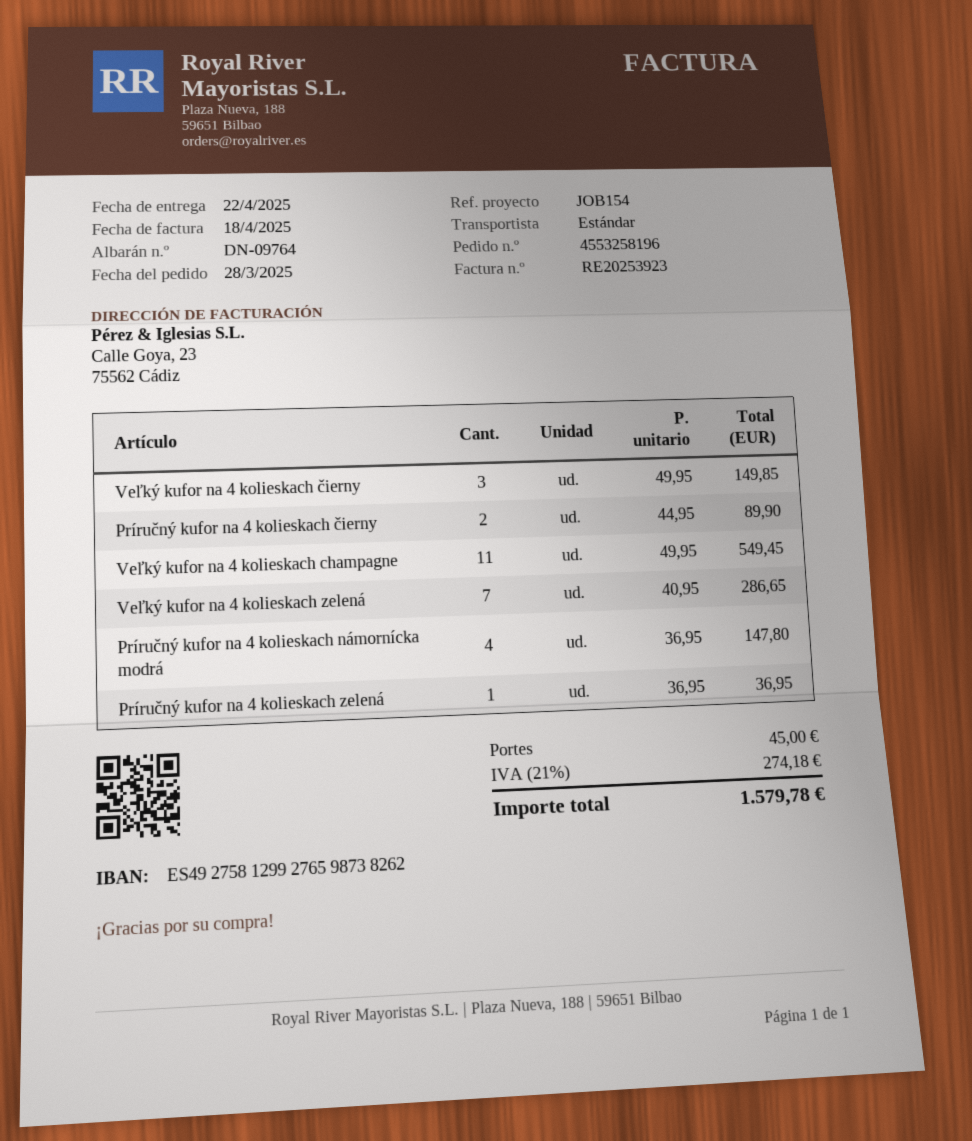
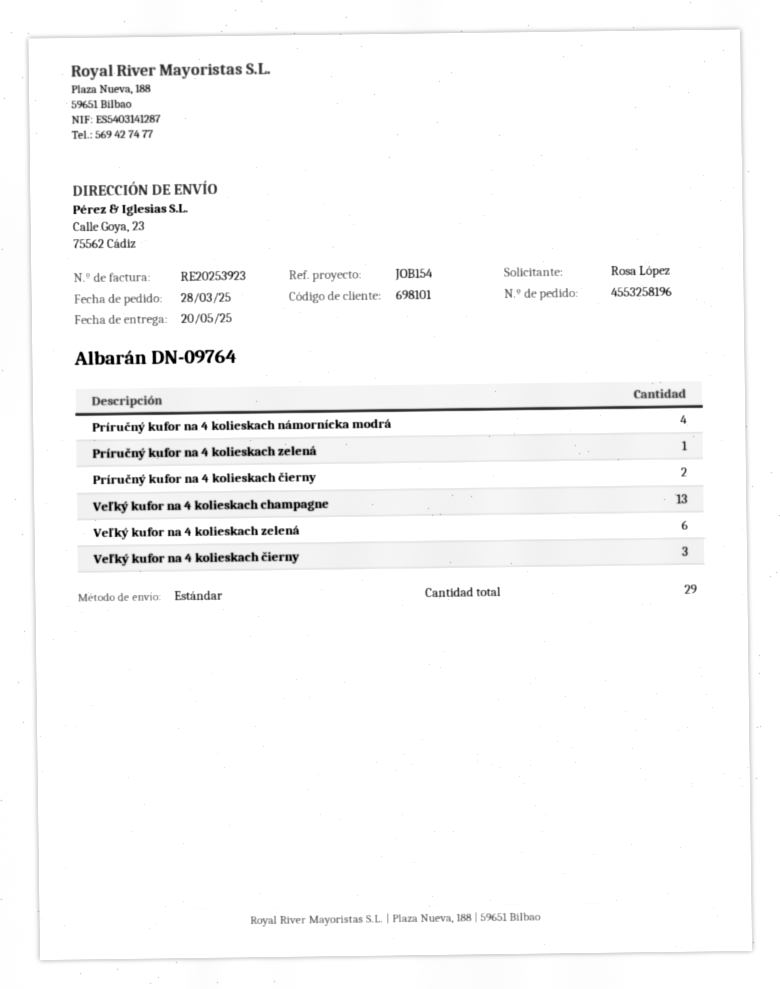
delivery date: 2025-04-22 -> 2025-05-20
Veľký kufor na 4 kolieskach champagne: 11 -> 13
Veľký kufor na 4 kolieskach zelená: 7 -> 6

